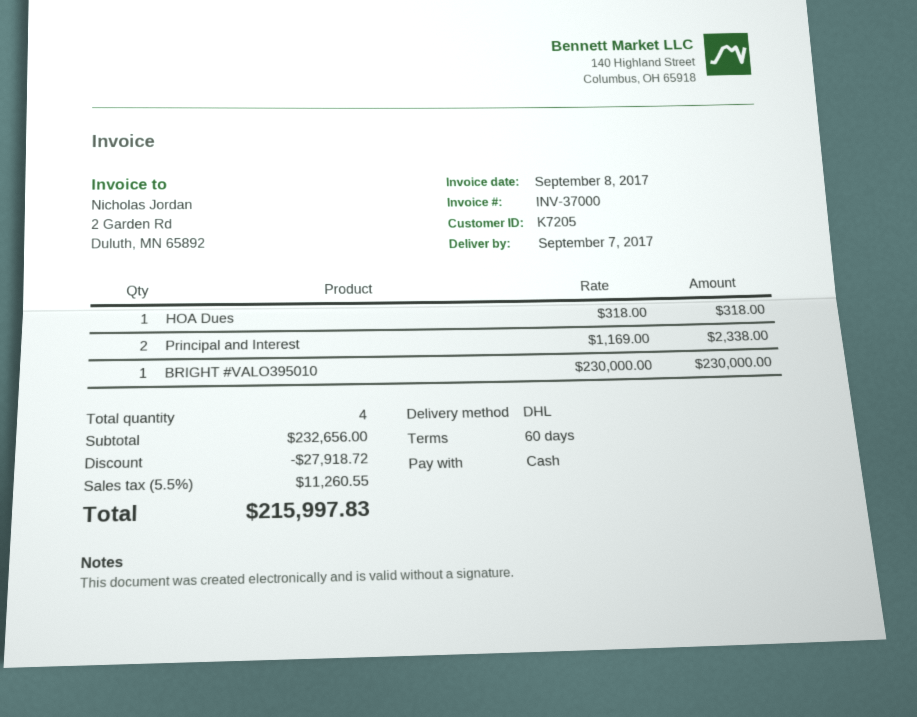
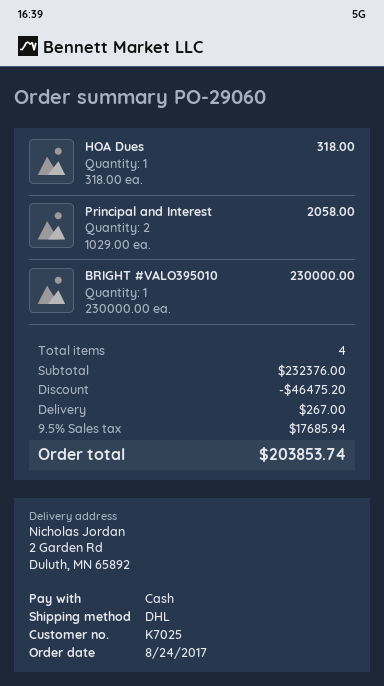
customer number: K7205 -> K7025
Principal and Interest: 2 x 1169.00 = 2338.00 -> 2 x 1029.00 = 2058.00
subtotal: 232656.00 -> 232376.00
discount: 27918.72 -> 46475.20
shipping: none -> 267.00
tax: 5.5% = 11260.55 -> 9.5% = 17685.94
total: 215997.83 -> 203853.74

